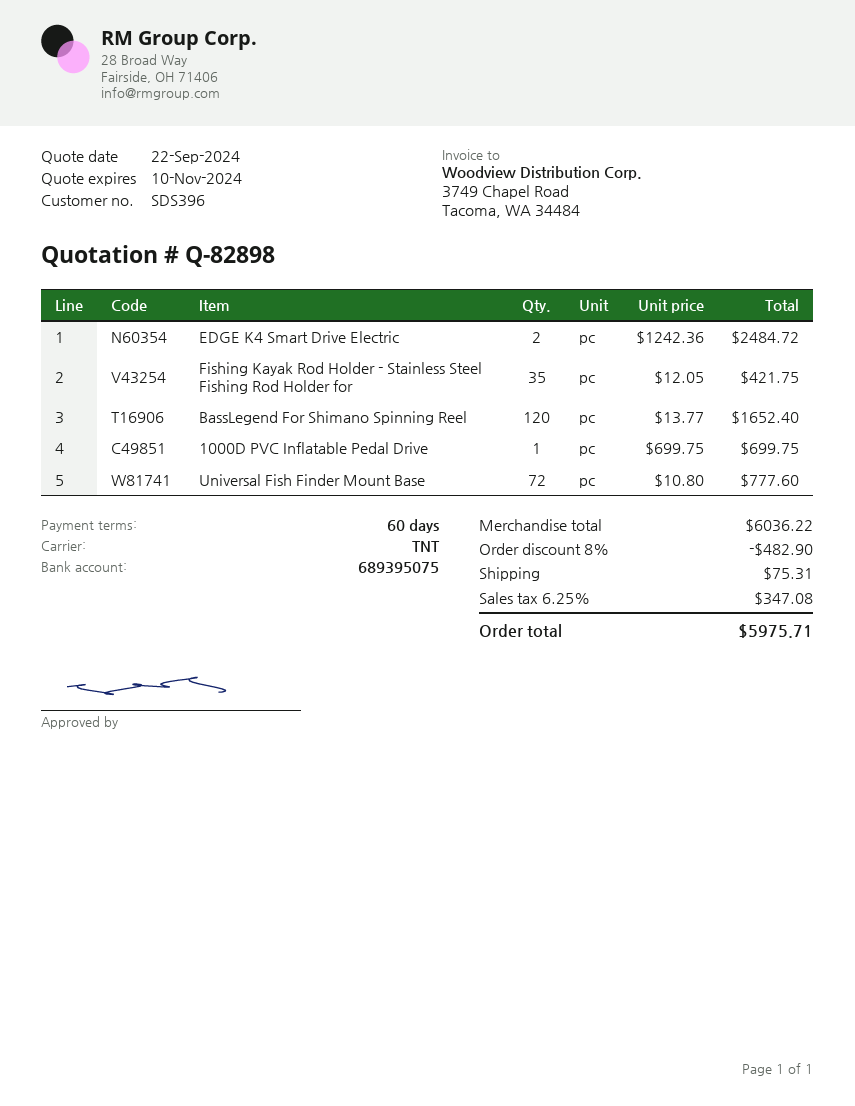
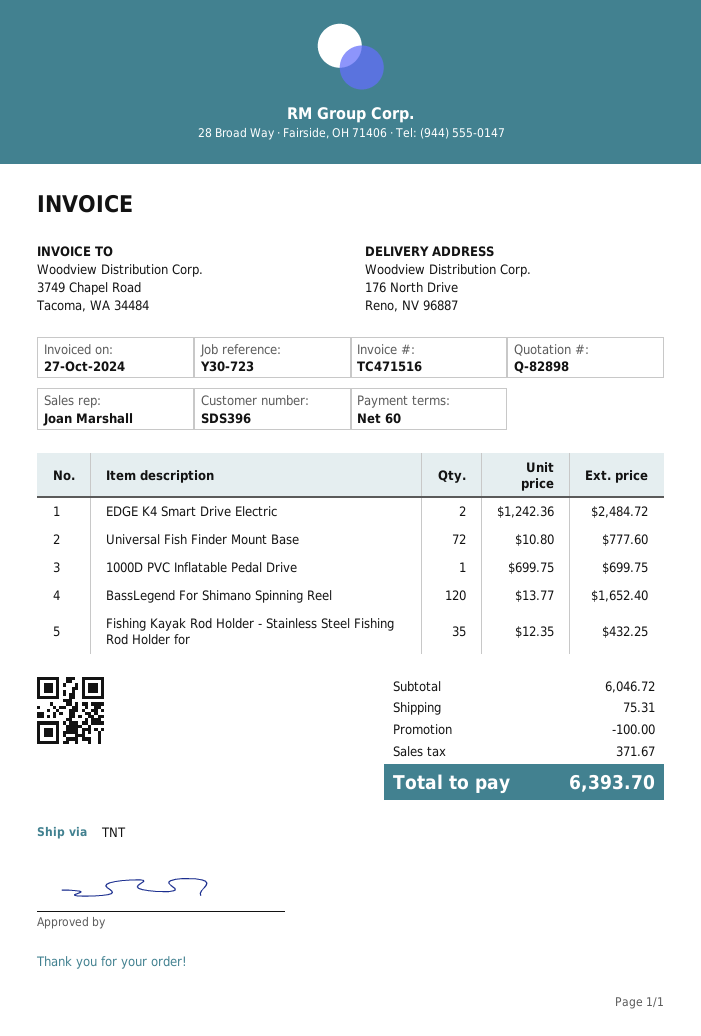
Fishing Kayak Rod Holder - Stainless Steel Fishing Rod Holder for: 35 x 12.05 = 421.75 -> 35 x 12.35 = 432.25
subtotal: 6036.22 -> 6046.72
discount: 482.90 -> 100.00
tax: 347.08 -> 371.67
total: 5975.71 -> 6393.70

